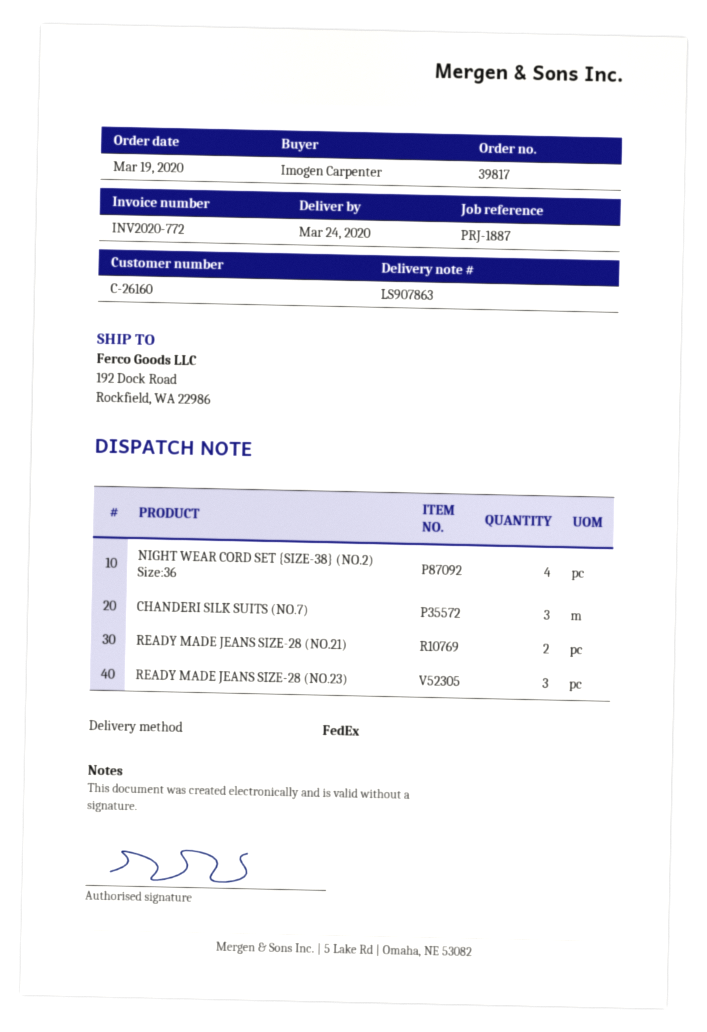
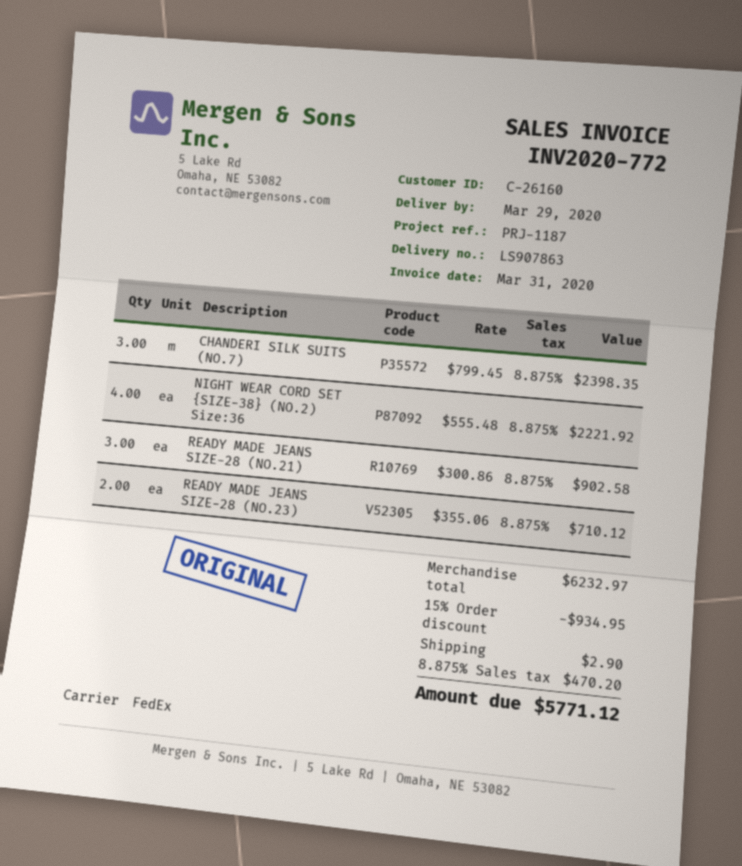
delivery date: 2020-03-24 -> 2020-03-29
reference: PRJ-1887 -> PRJ-1187
READY MADE JEANS SIZE-28 (NO.21): 2 -> 3
READY MADE JEANS SIZE-28 (NO.23): 3 -> 2

